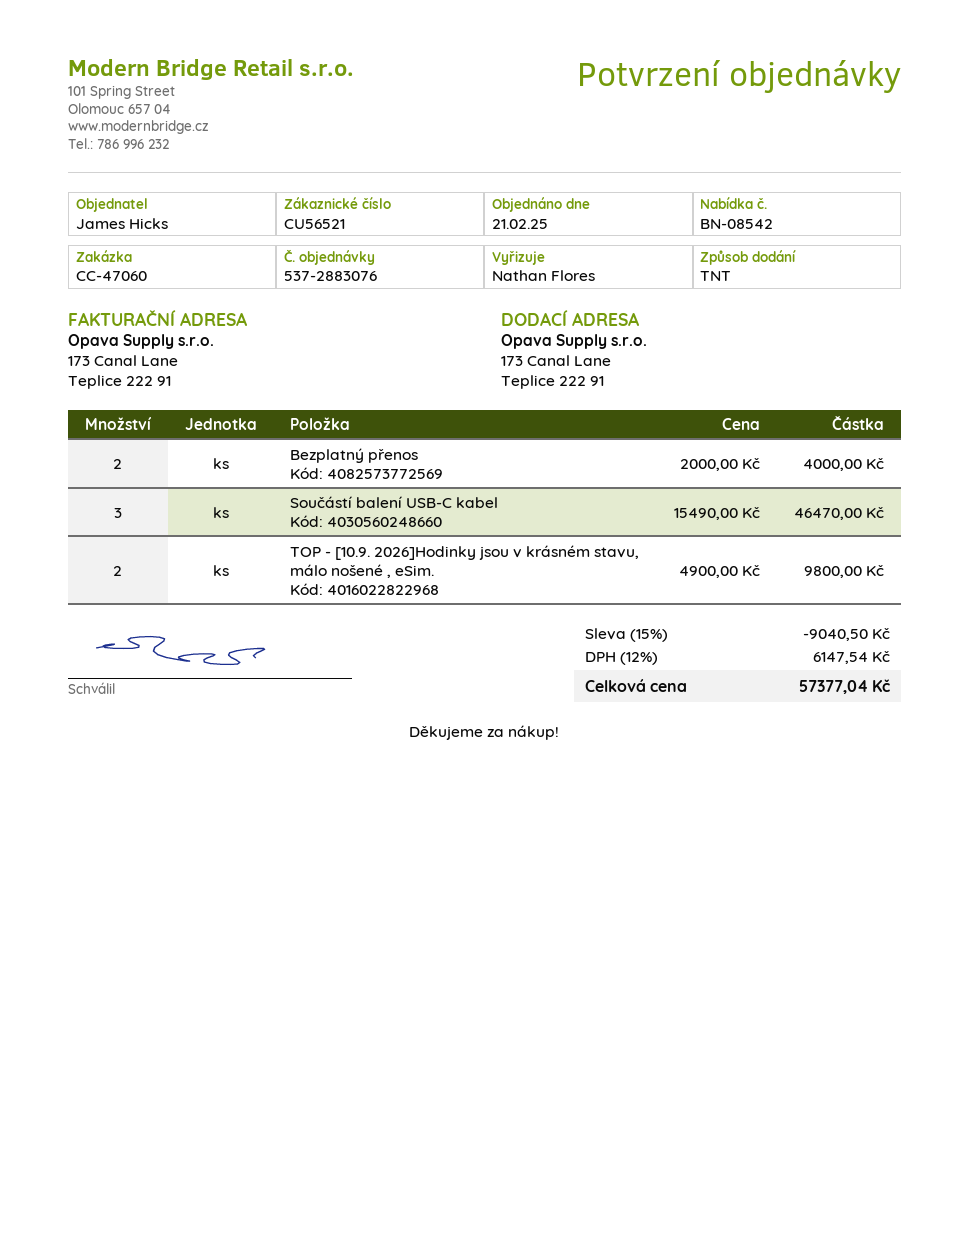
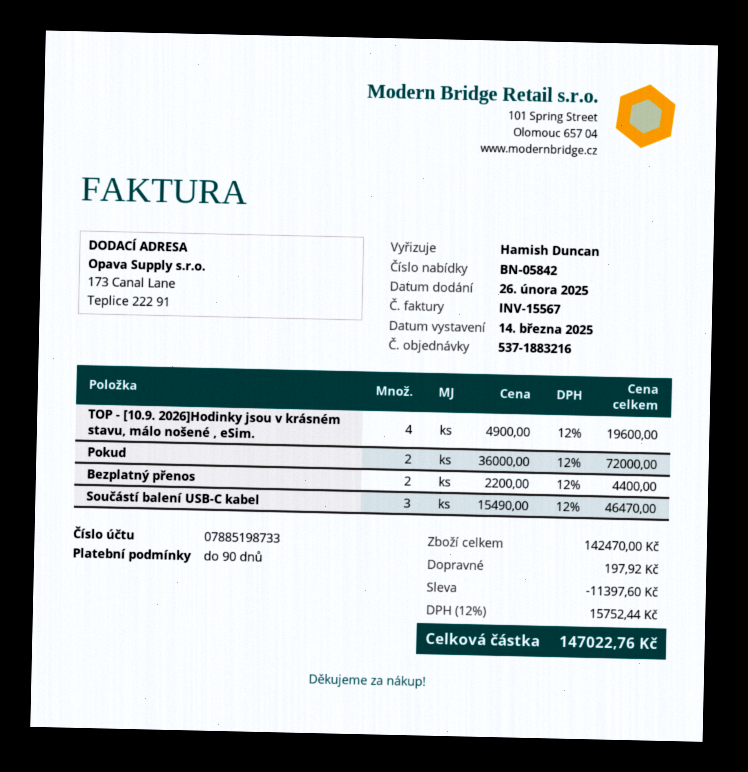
quote number: BN-08542 -> BN-05842
order number: 537-2883076 -> 537-1883216
sales rep: Nathan Flores -> Hamish Duncan
Bezplatný přenos: 2 x 2000.00 = 4000.00 -> 2 x 2200.00 = 4400.00
TOP - [10.9. 2026]Hodinky jsou v krásném stavu, málo nošené , eSim.: 2 x 4900.00 = 9800.00 -> 4 x 4900.00 = 19600.00
Pokud: none -> 2 x 36000.00 = 72000.00
discount: 9040.50 -> 11397.60
shipping: none -> 197.92
tax: 12% = 6147.54 -> 12% = 15752.44
total: 57377.04 -> 147022.76

